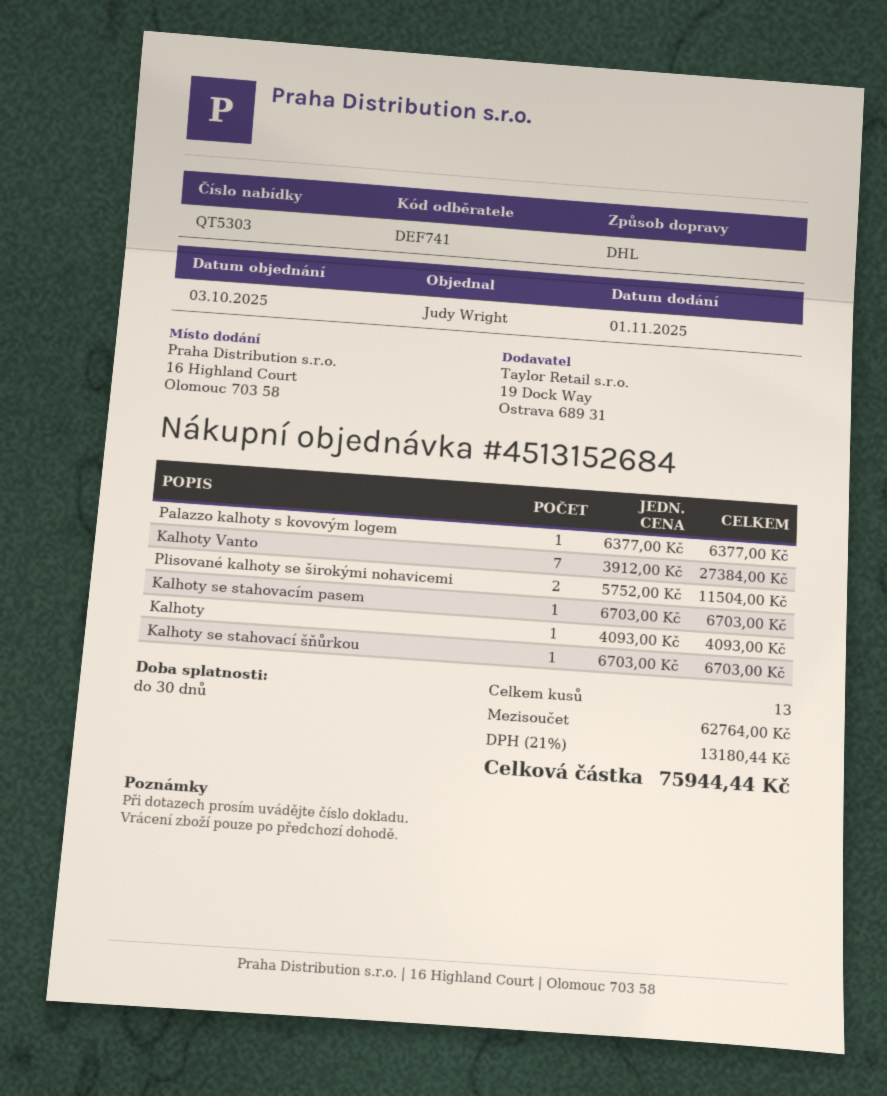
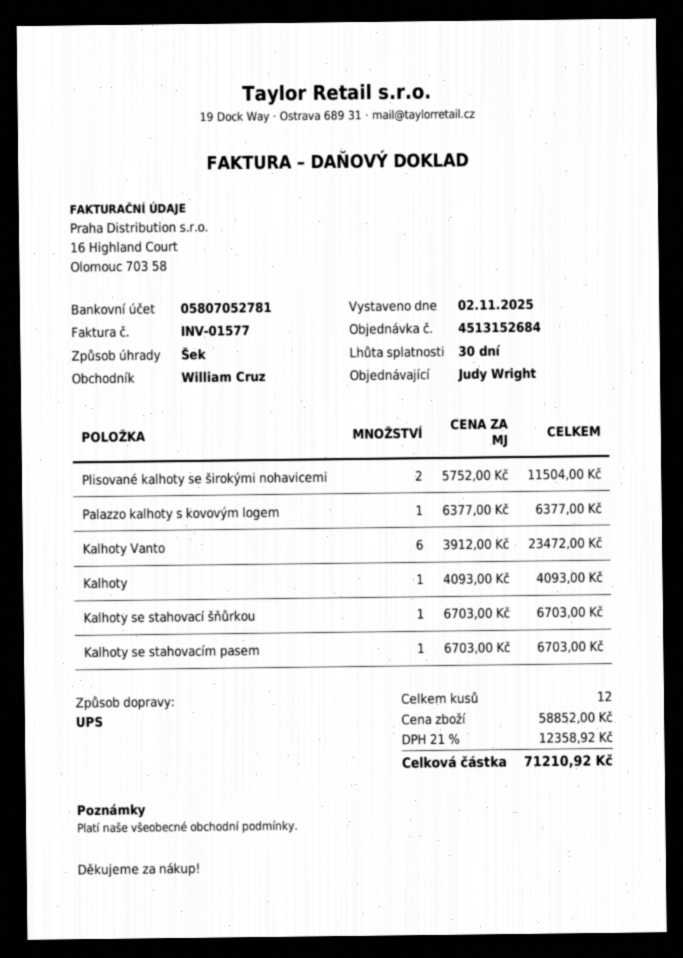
shipping method: DHL -> UPS
Kalhoty Vanto: 7 x 3912.00 = 27384.00 -> 6 x 3912.00 = 23472.00
total quantity: 13 -> 12
subtotal: 62764.00 -> 58852.00
tax: 21% = 13180.44 -> 21% = 12358.92
total: 75944.44 -> 71210.92

